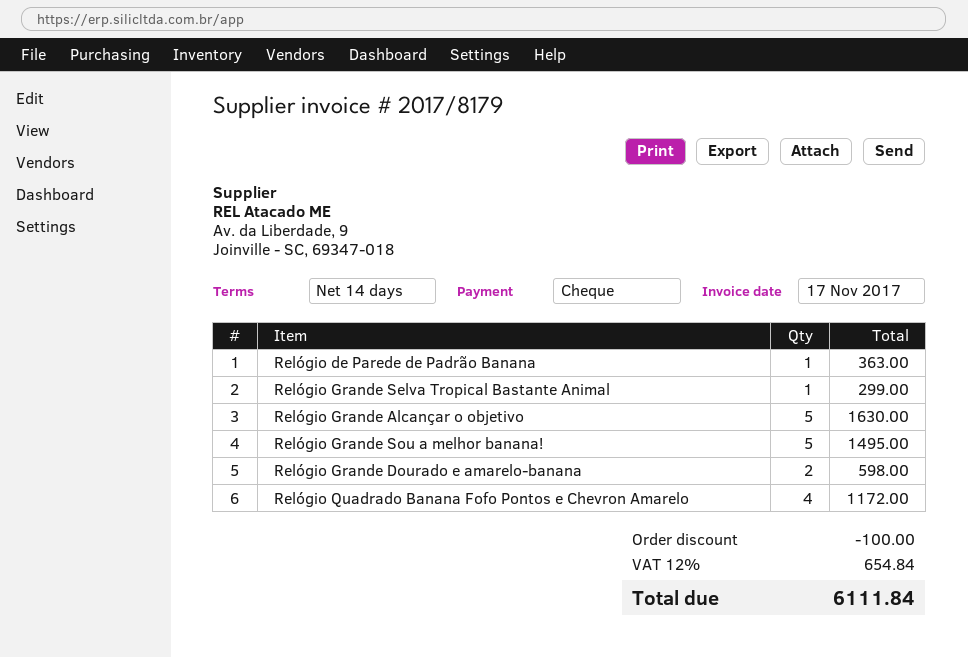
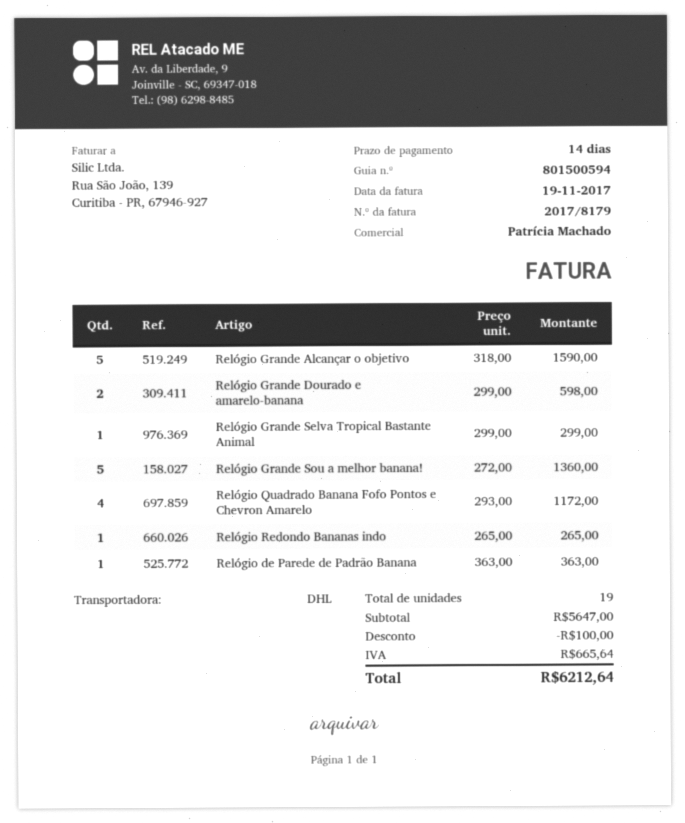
invoice date: 2017-11-17 -> 2017-11-19
Relógio Grande Alcançar o objetivo: 5 for 1630.00 -> 5 for 1590.00
Relógio Grande Sou a melhor banana!: 5 for 1495.00 -> 5 for 1360.00
Relógio Redondo Bananas indo: none -> 1 for 265.00
tax: 654.84 -> 665.64
total: 6111.84 -> 6212.64

